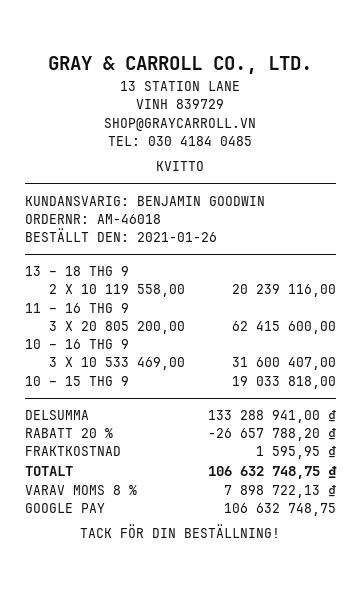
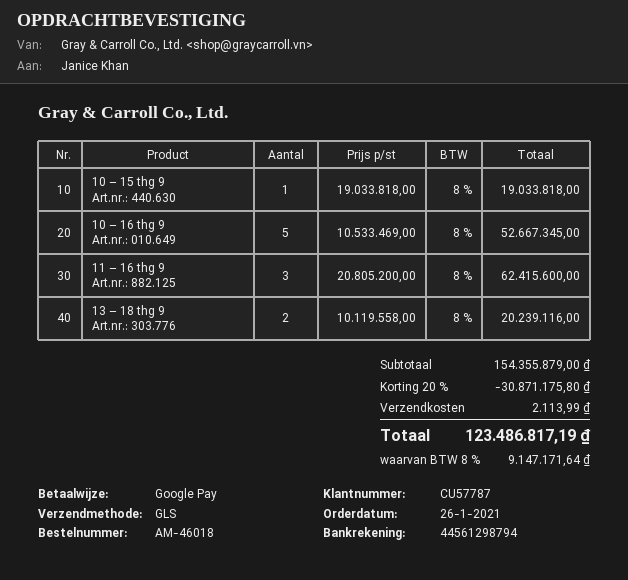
10 – 16 THG 9: 3 x 10533469.00 = 31600407.00 -> 5 x 10533469.00 = 52667345.00
subtotal: 133288941.00 -> 154355879.00
discount: 20% = 26657788.20 -> 20% = 30871175.80
shipping: 1595.95 -> 2113.99
tax: 8% = 7898722.13 -> 8% = 9147171.64
total: 106632748.75 -> 123486817.19

